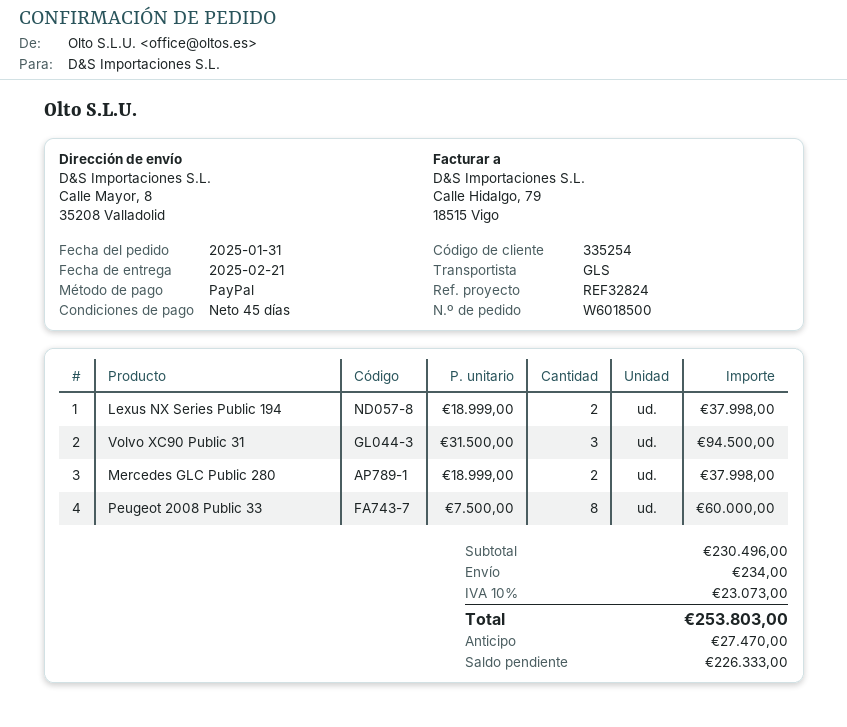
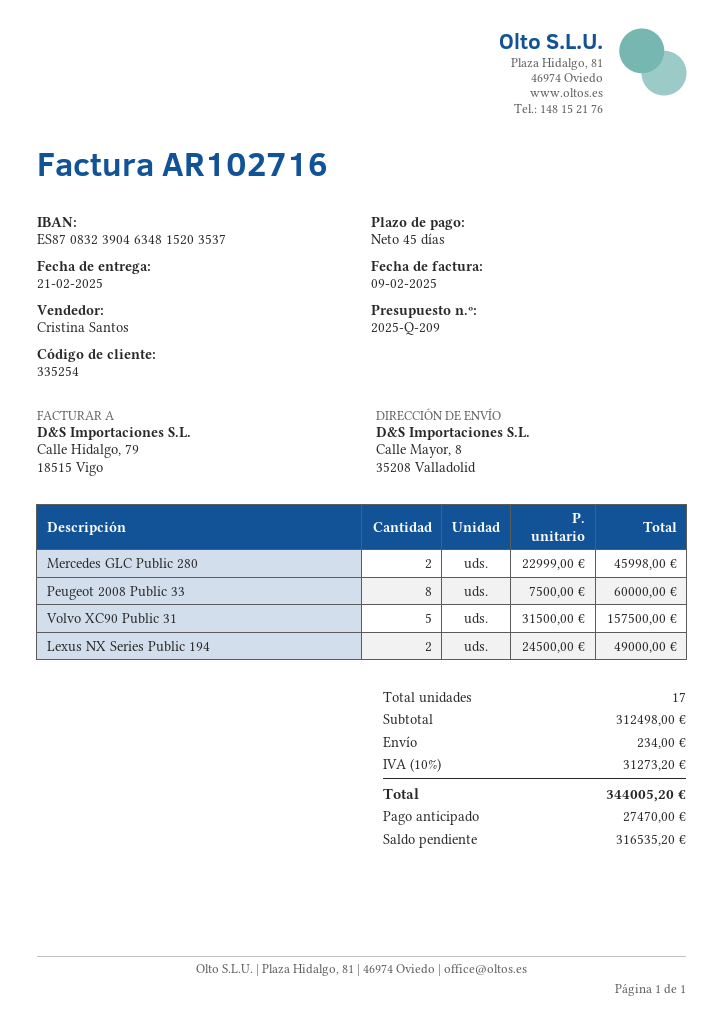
Lexus NX Series Public 194: 2 x 18999.00 = 37998.00 -> 2 x 24500.00 = 49000.00
Volvo XC90 Public 31: 3 x 31500.00 = 94500.00 -> 5 x 31500.00 = 157500.00
Mercedes GLC Public 280: 2 x 18999.00 = 37998.00 -> 2 x 22999.00 = 45998.00
subtotal: 230496.00 -> 312498.00
tax: 10% = 23073.00 -> 10% = 31273.20
total: 253803.00 -> 344005.20
balance: 226333.00 -> 316535.20

